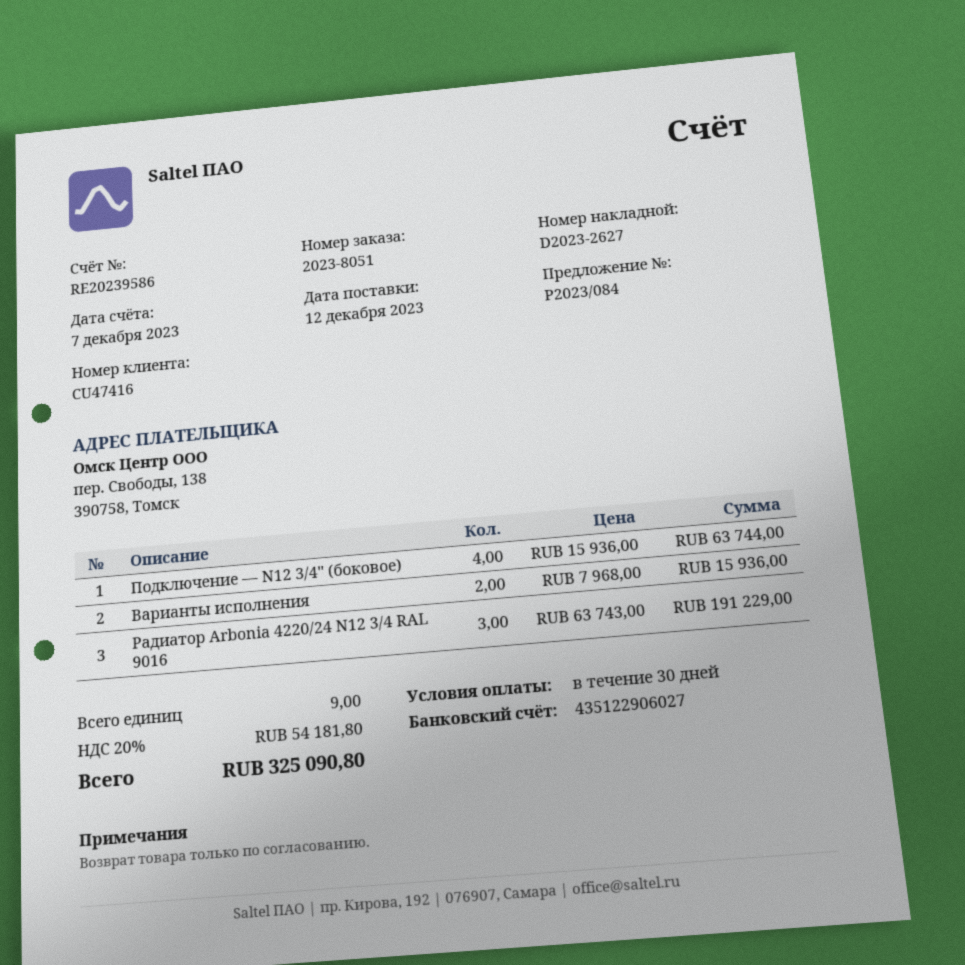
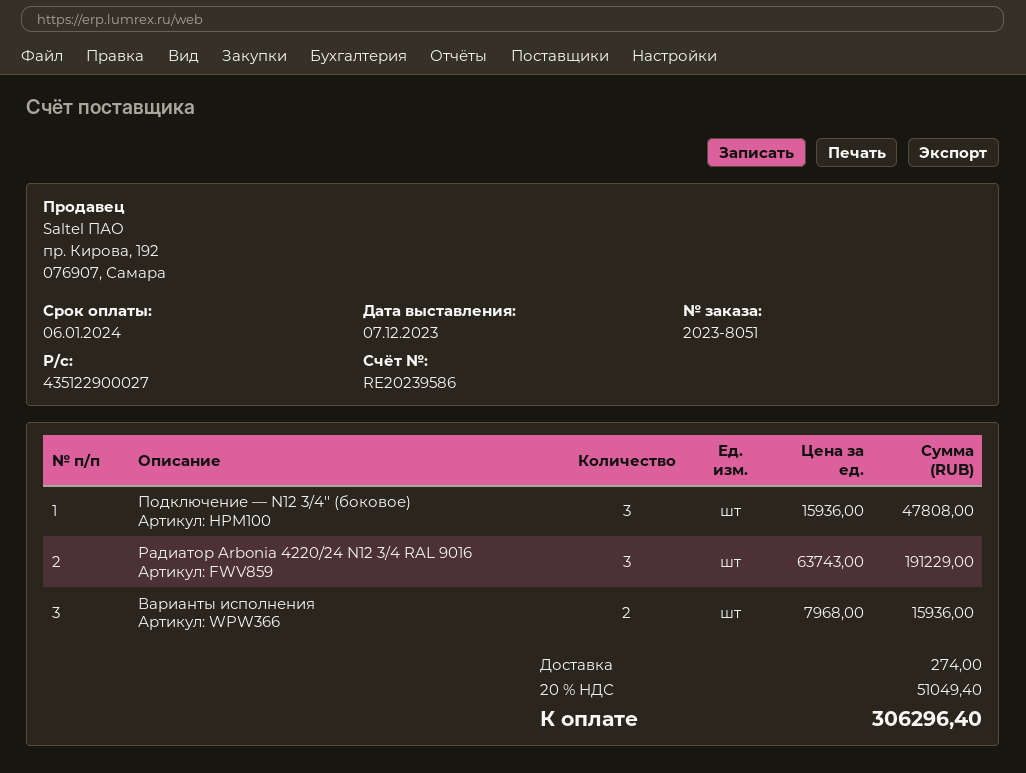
bank account: 435122906027 -> 435122900027
Подключение — N12 3/4'' (боковое): 4 x 15936.00 = 63744.00 -> 3 x 15936.00 = 47808.00
shipping: none -> 274.00
tax: 20% = 54181.80 -> 20% = 51049.40
total: 325090.80 -> 306296.40

